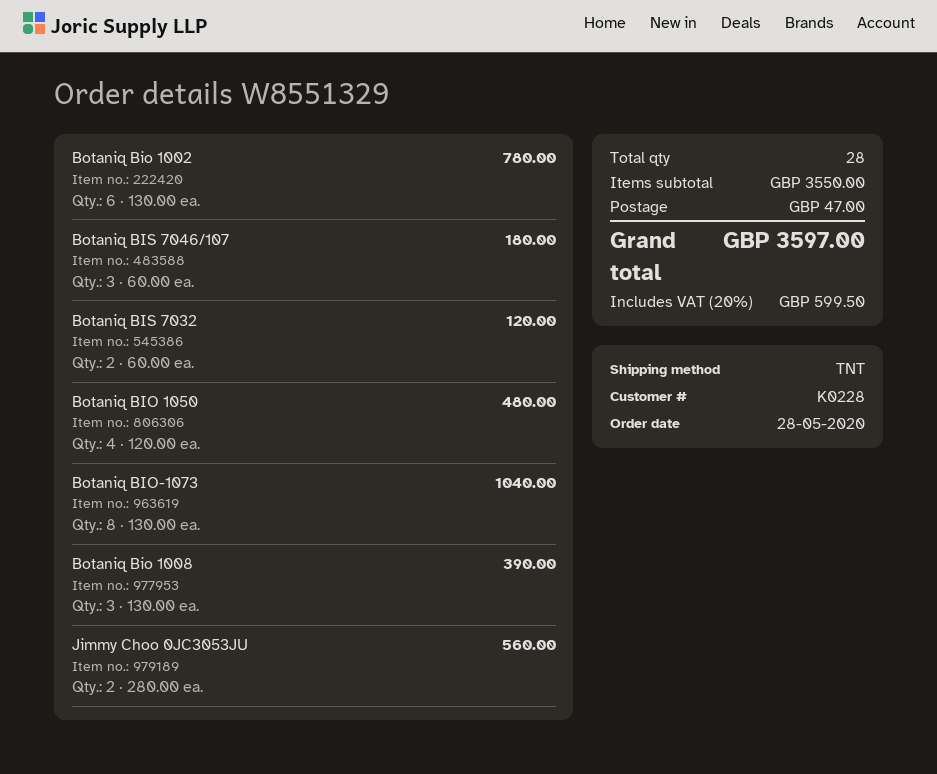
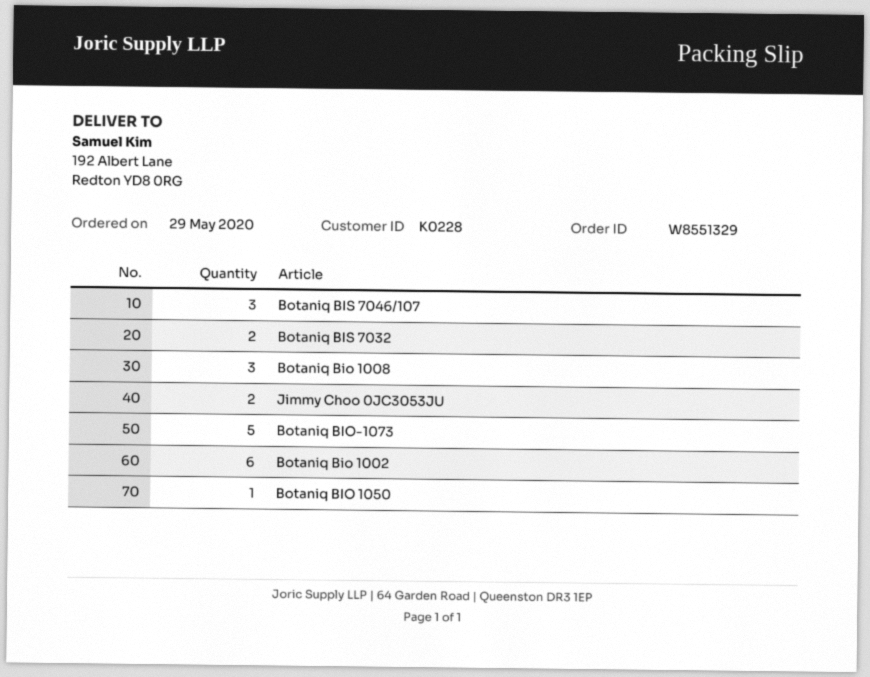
order date: 2020-05-28 -> 2020-05-29
Botaniq BIO 1050: 4 -> 1
Botaniq BIO-1073: 8 -> 5

